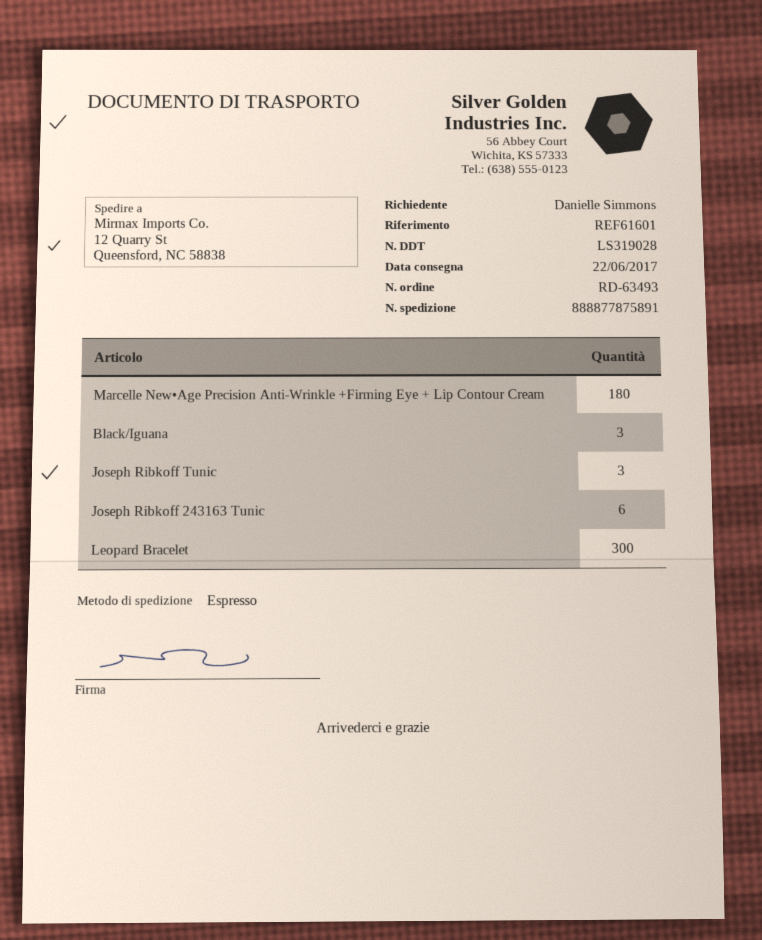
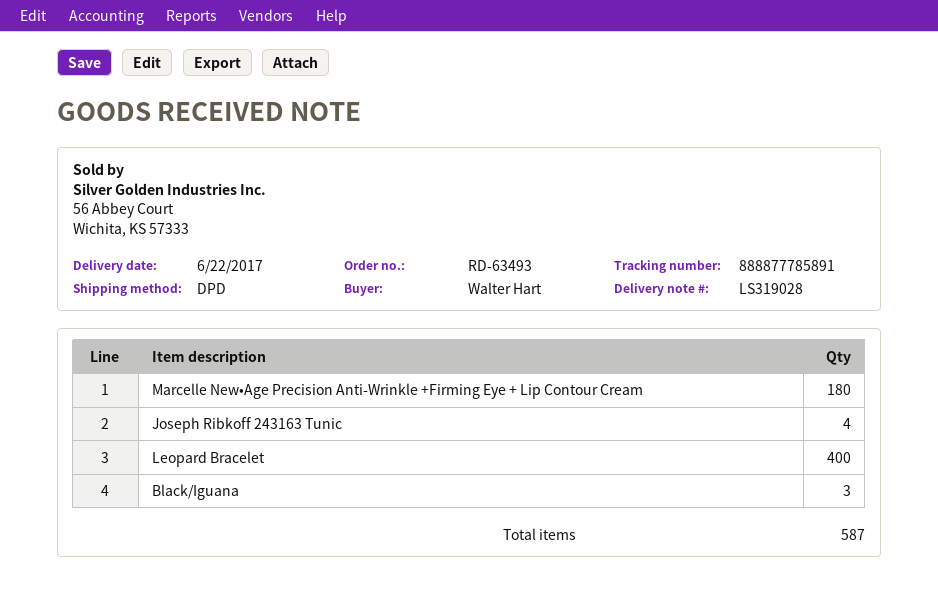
ordered by: Danielle Simmons -> Walter Hart
shipping method: express -> DPD
tracking number: 888877875891 -> 888877785891
Joseph Ribkoff Tunic: 3 -> none
Joseph Ribkoff 243163 Tunic: 6 -> 4
Leopard Bracelet: 300 -> 400

